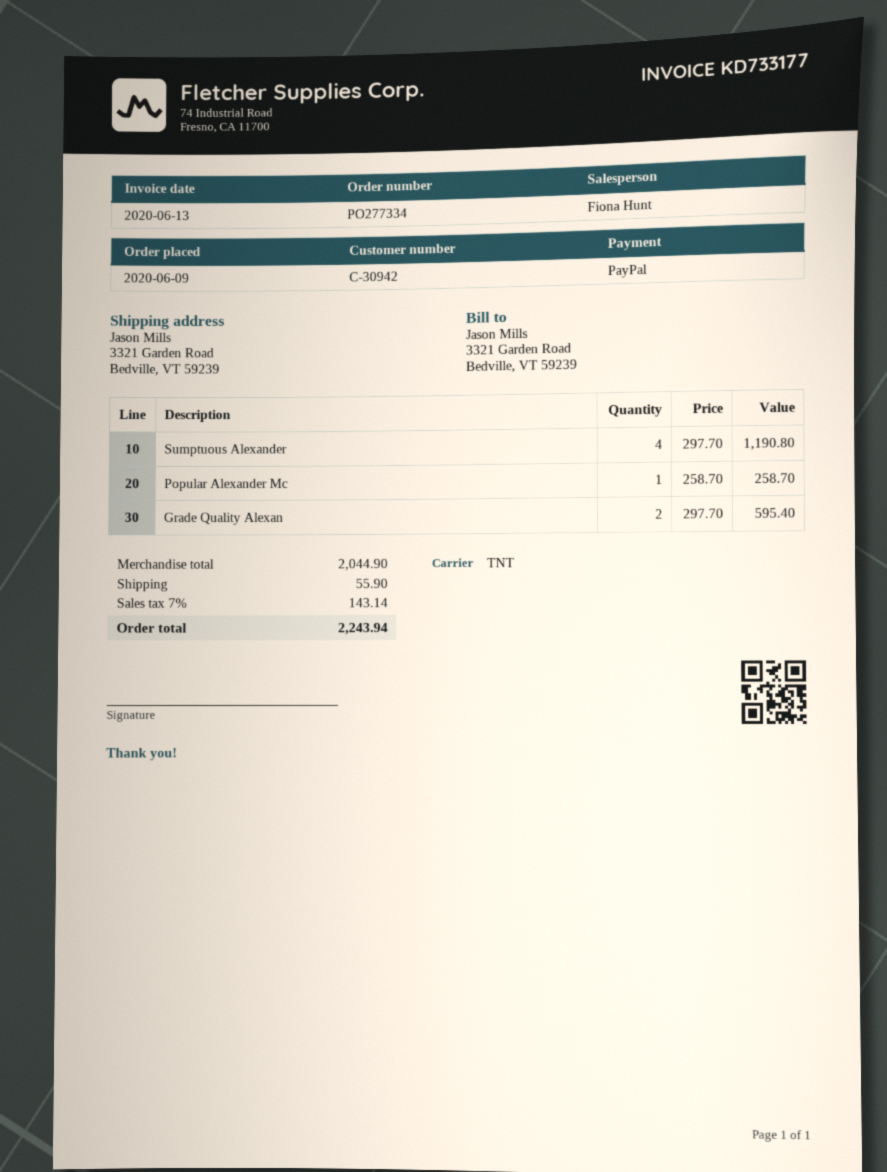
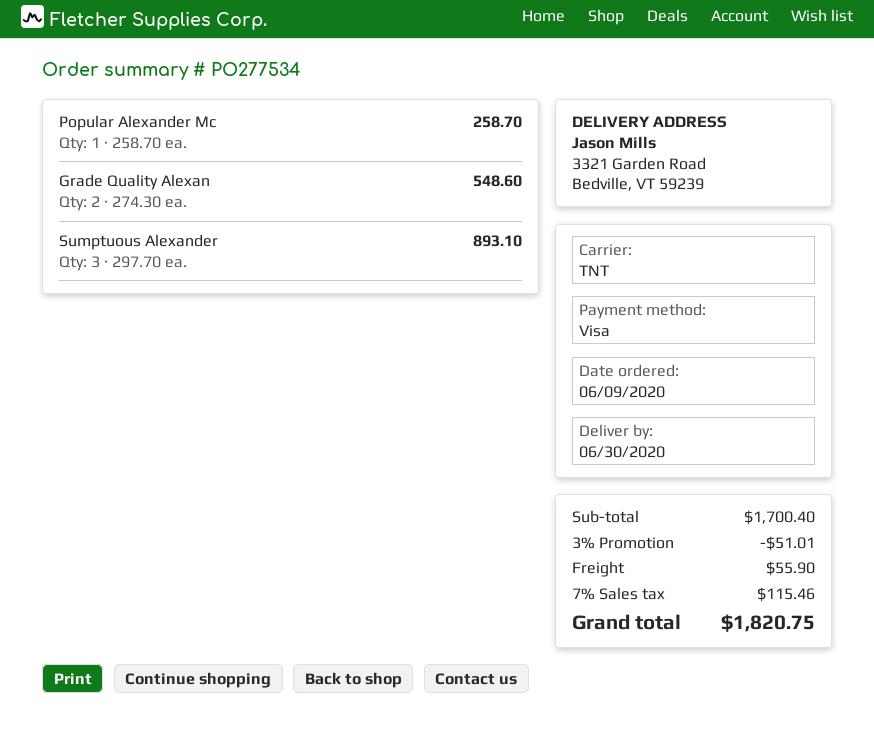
order number: PO277334 -> PO277534
payment method: PayPal -> Visa
Sumptuous Alexander: 4 x 297.70 = 1190.80 -> 3 x 297.70 = 893.10
Grade Quality Alexan: 2 x 297.70 = 595.40 -> 2 x 274.30 = 548.60
subtotal: 2044.90 -> 1700.40
discount: none -> 3% = 51.01
tax: 7% = 143.14 -> 7% = 115.46
total: 2243.94 -> 1820.75

